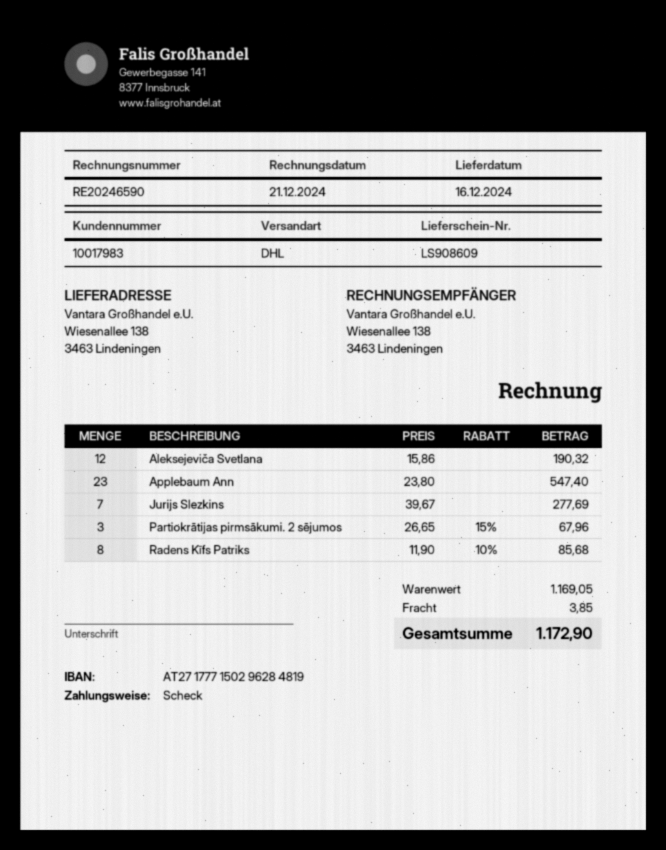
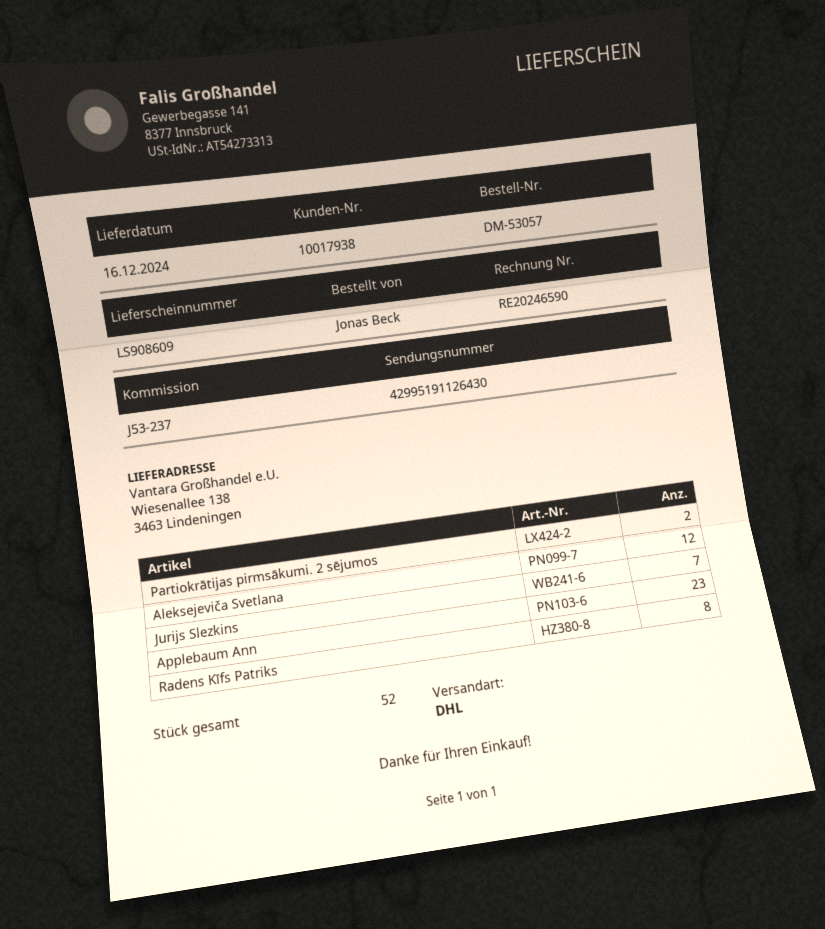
customer number: 10017983 -> 10017938
Partiokrātijas pirmsākumi. 2 sējumos: 3 -> 2

